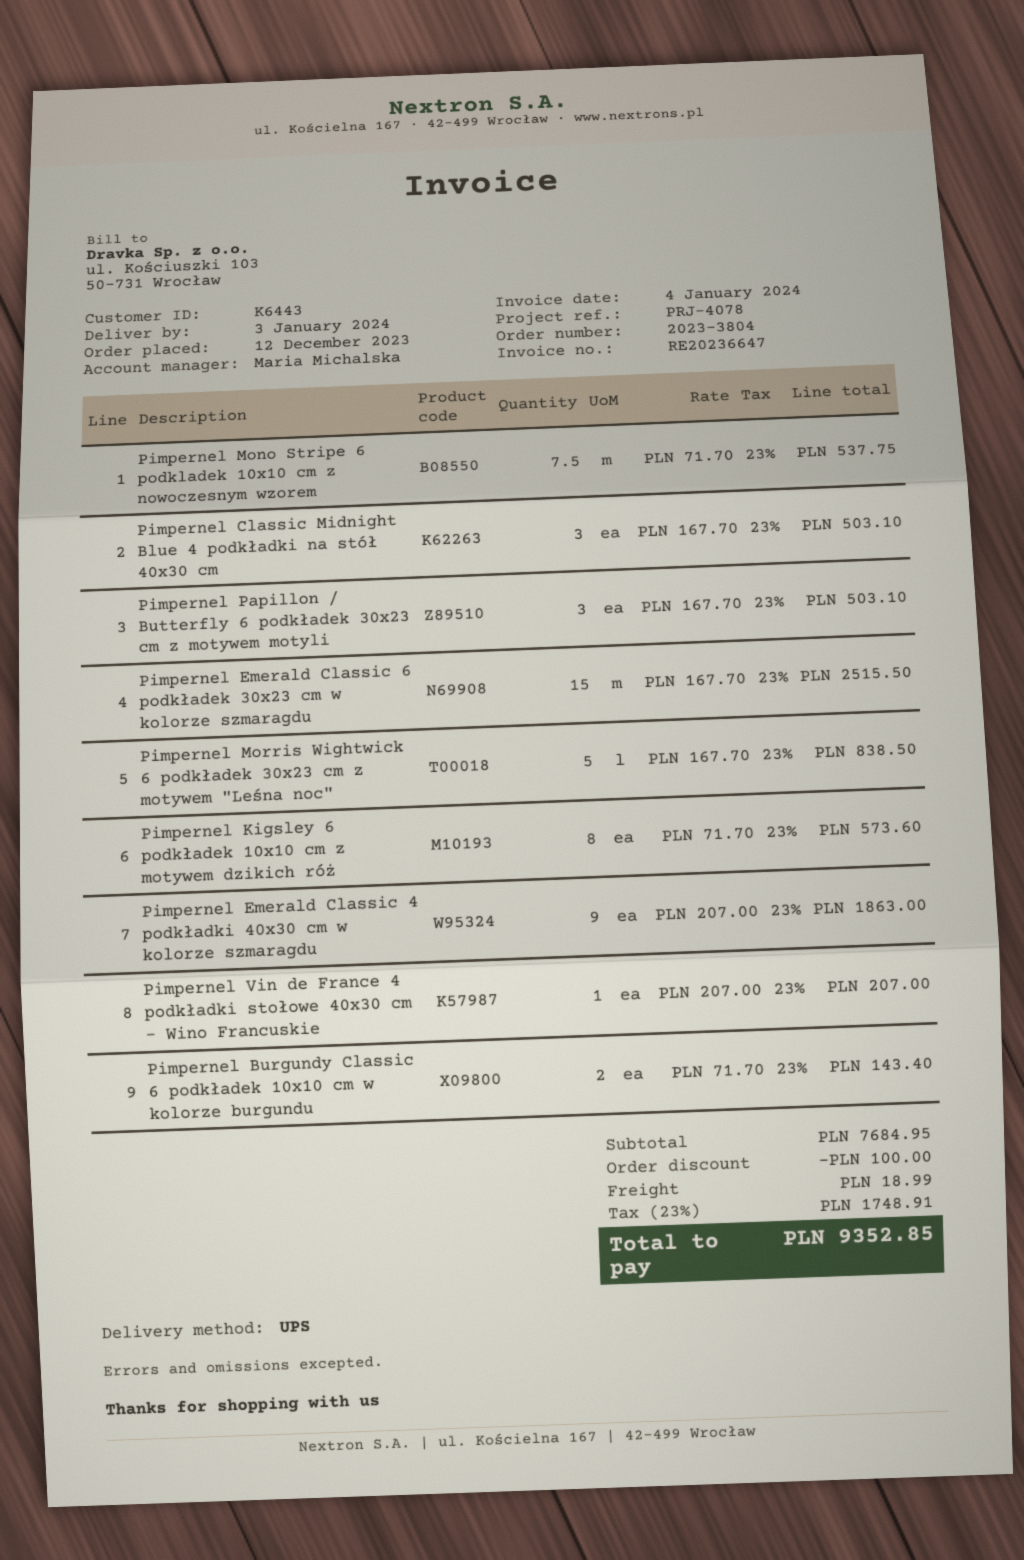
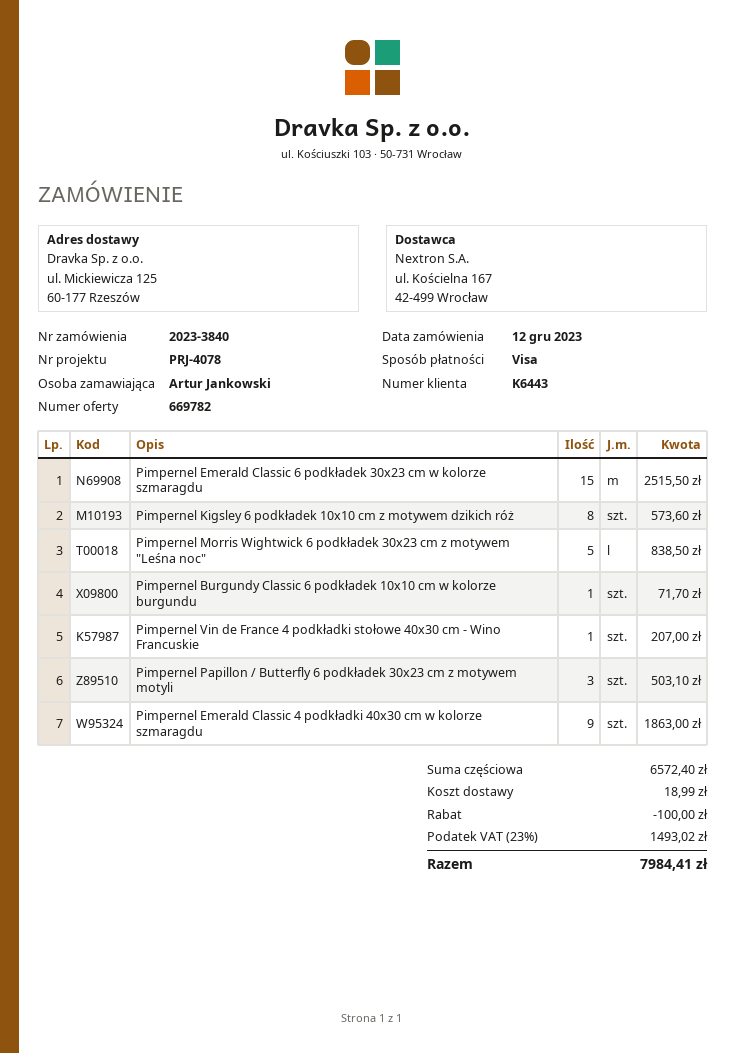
order number: 2023-3804 -> 2023-3840
Pimpernel Mono Stripe 6 podkladek 10x10 cm z nowoczesnym wzorem: 7.5 for 537.75 -> none
Pimpernel Classic Midnight Blue 4 podkładki na stół 40x30 cm: 3 for 503.10 -> none
Pimpernel Burgundy Classic 6 podkładek 10x10 cm w kolorze burgundu: 2 for 143.40 -> 1 for 71.70
subtotal: 7684.95 -> 6572.40
tax: 23% = 1748.91 -> 23% = 1493.02
total: 9352.85 -> 7984.41

